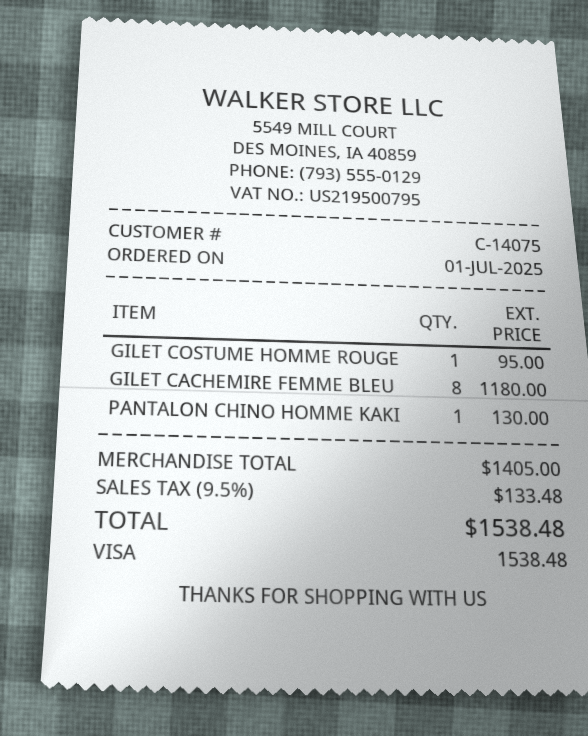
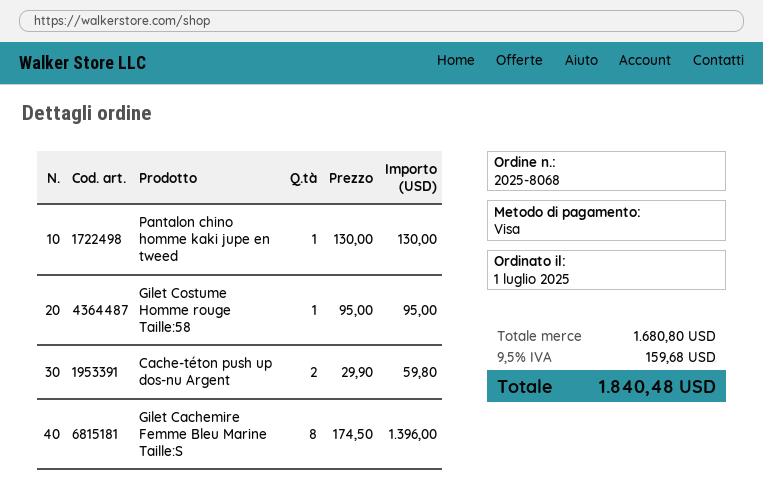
GILET CACHEMIRE FEMME BLEU: 8 for 1180.00 -> 8 for 1396.00
Cache-téton push up dos-nu Argent: none -> 2 for 59.80
subtotal: 1405.00 -> 1680.80
tax: 9.5% = 133.48 -> 9.5% = 159.68
total: 1538.48 -> 1840.48

